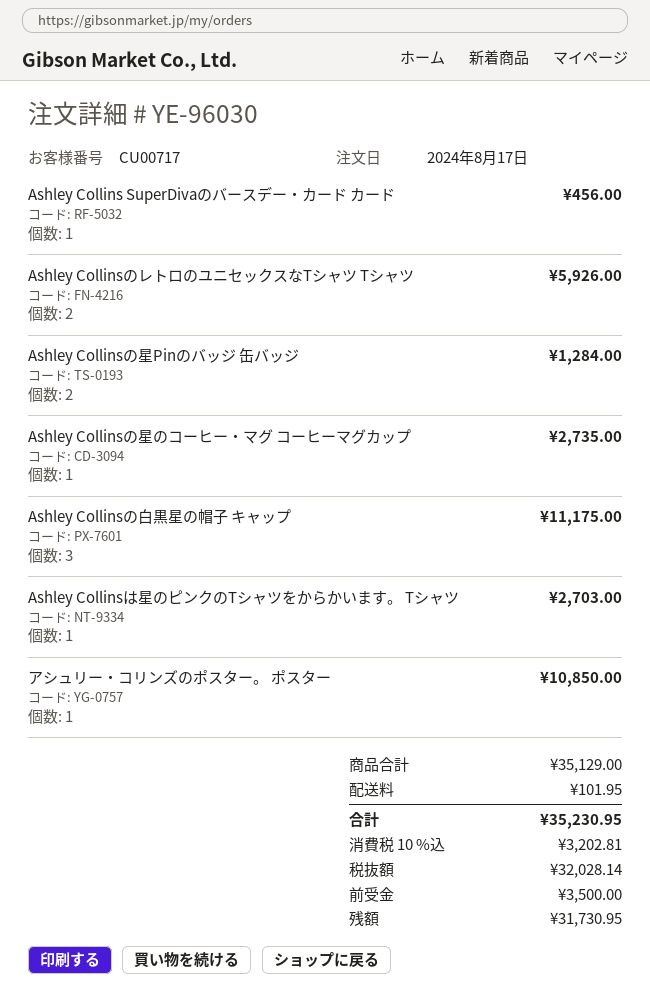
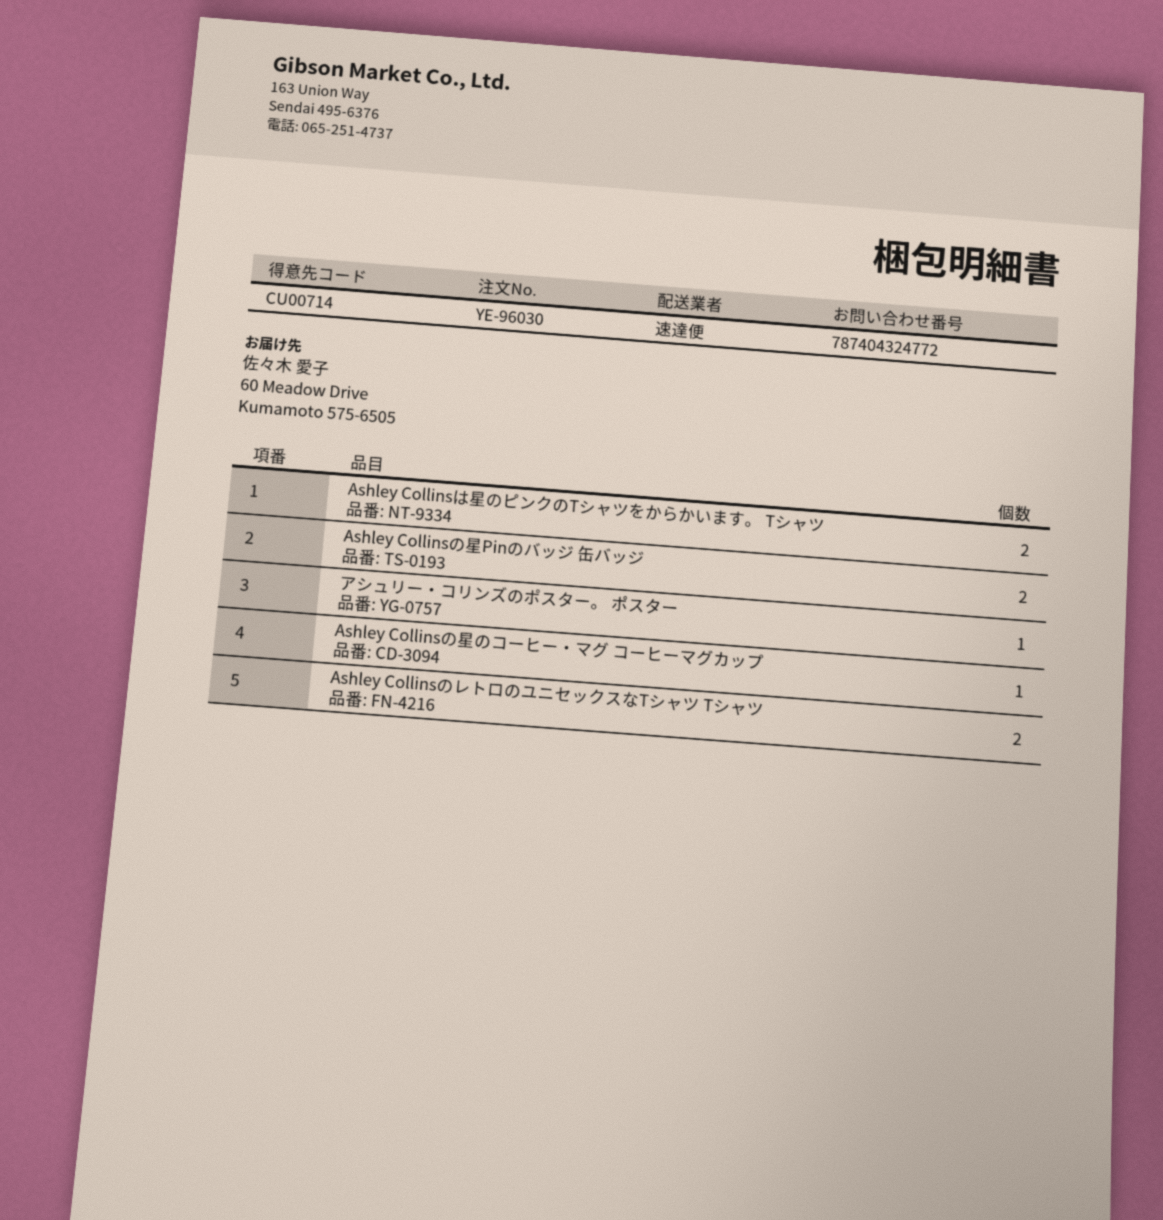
customer number: CU00717 -> CU00714
Ashley Collins SuperDivaのバースデー・カード カード: 1 -> none
Ashley Collinsの白黒星の帽子 キャップ: 3 -> none
Ashley Collinsは星のピンクのTシャツをからかいます。 Tシャツ: 1 -> 2

